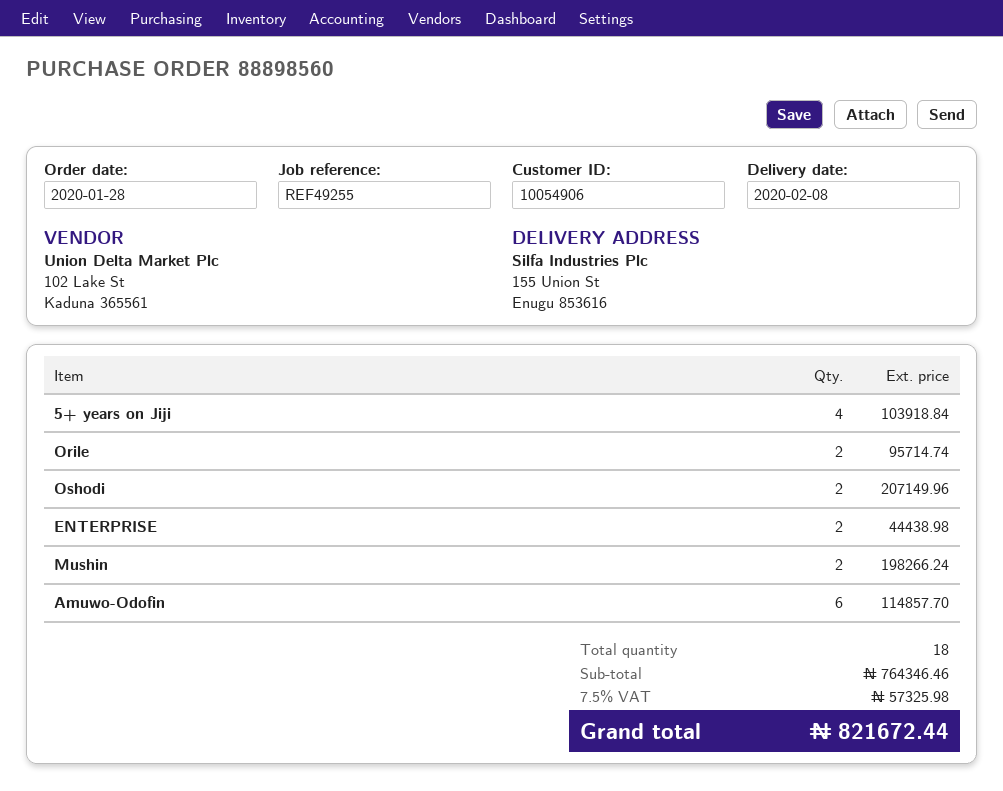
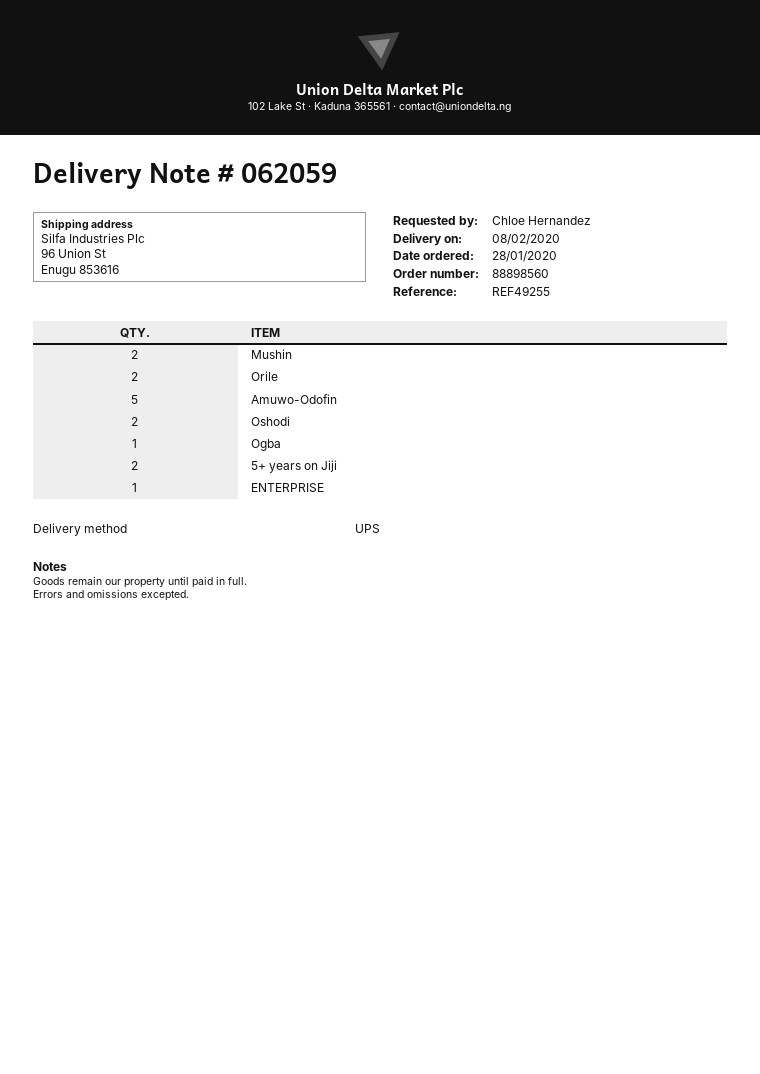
ship to: 155 Union St, Enugu 853616 -> 96 Union St, Enugu 853616
5+ years on Jiji: 4 -> 2
ENTERPRISE: 2 -> 1
Amuwo-Odofin: 6 -> 5
Ogba: none -> 1

